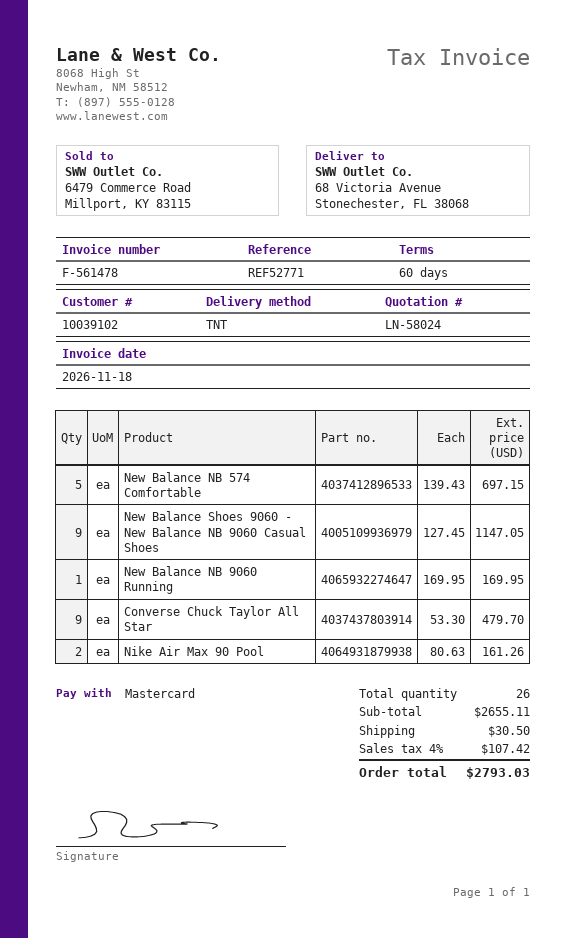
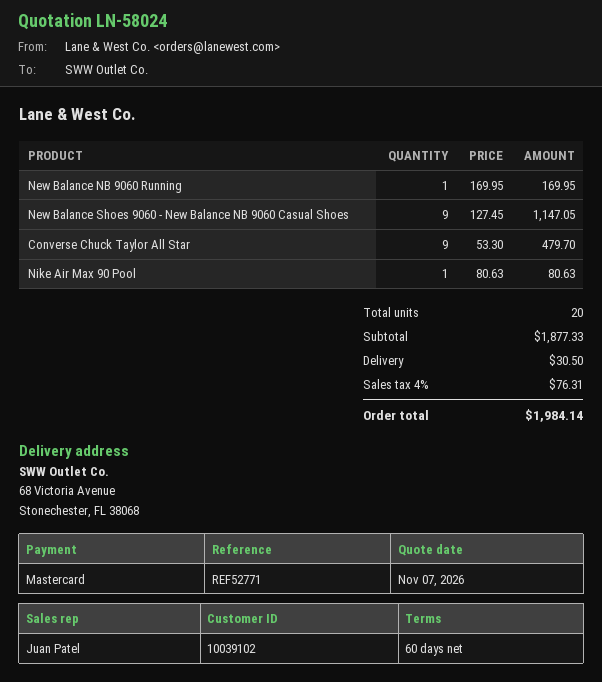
New Balance NB 574 Comfortable: 5 x 139.43 = 697.15 -> none
Nike Air Max 90 Pool: 2 x 80.63 = 161.26 -> 1 x 80.63 = 80.63
total quantity: 26 -> 20
subtotal: 2655.11 -> 1877.33
tax: 4% = 107.42 -> 4% = 76.31
total: 2793.03 -> 1984.14

